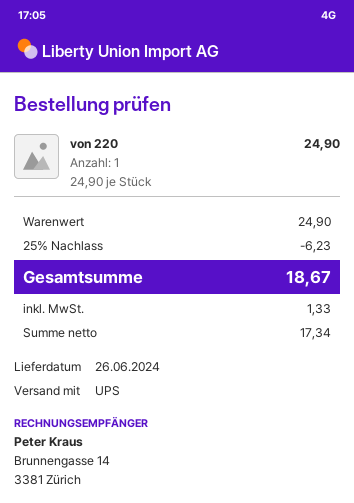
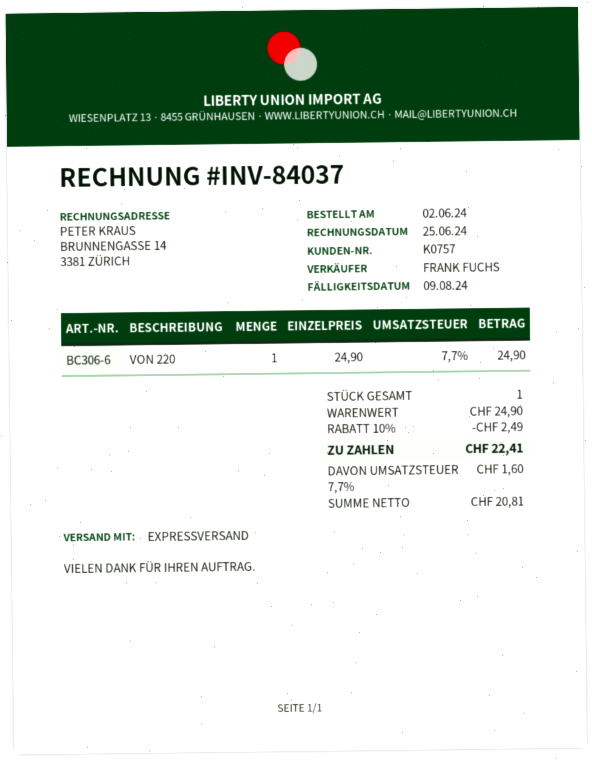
shipping method: UPS -> express
discount: 25% = 6.23 -> 10% = 2.49
net: 17.34 -> 20.81
tax: 1.33 -> 1.60
total: 18.67 -> 22.41

